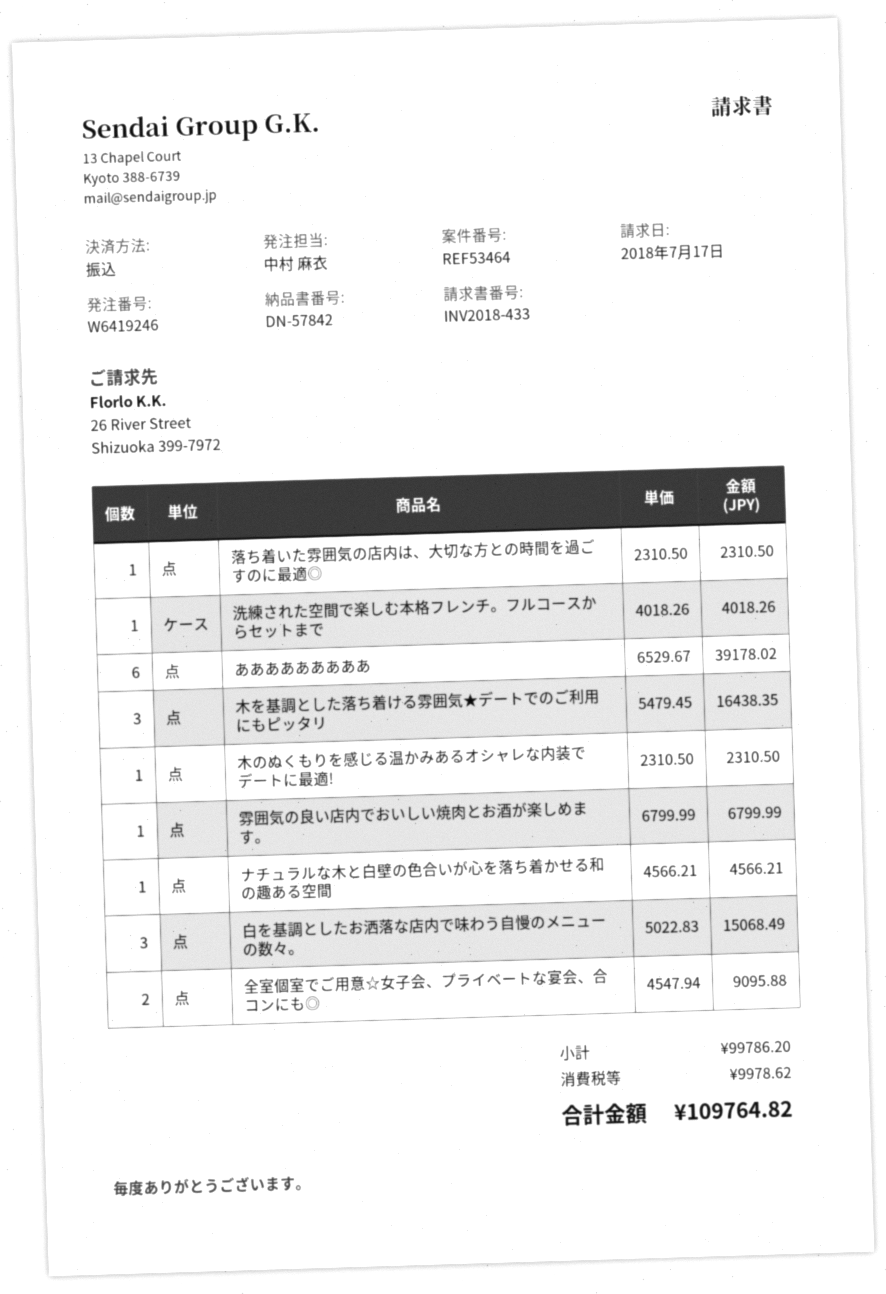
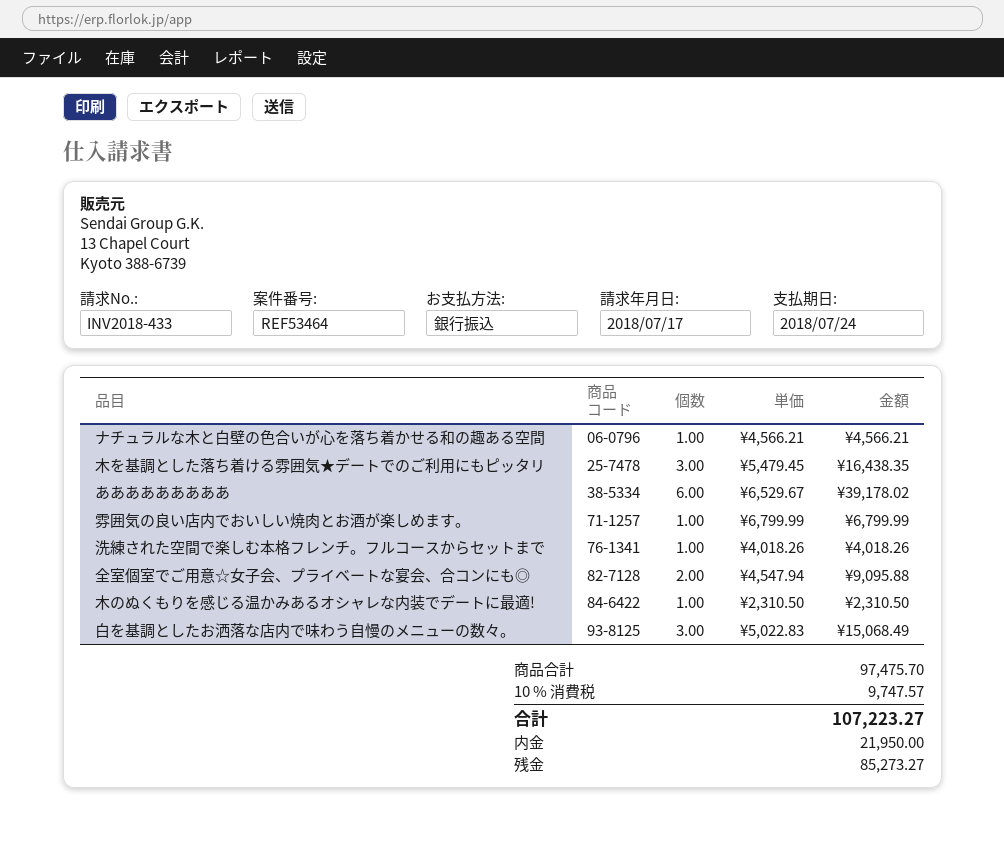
落ち着いた雰囲気の店内は、大切な方との時間を過ごすのに最適◎: 1 x 2310.50 = 2310.50 -> none
subtotal: 99786.20 -> 97475.70
tax: 9978.62 -> 9747.57
total: 109764.82 -> 107223.27

